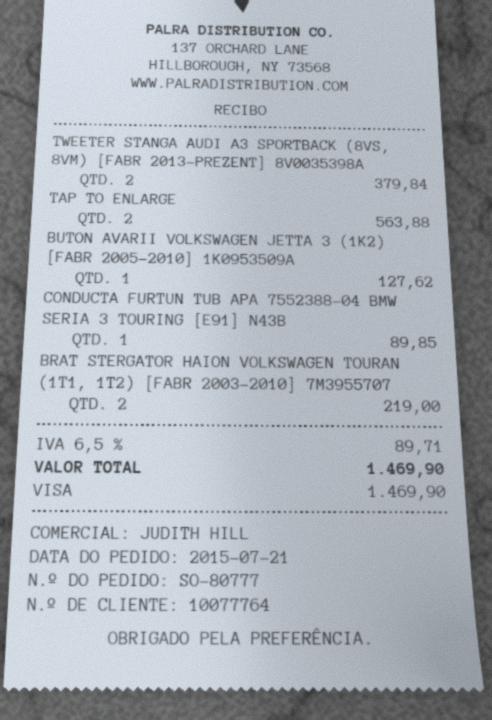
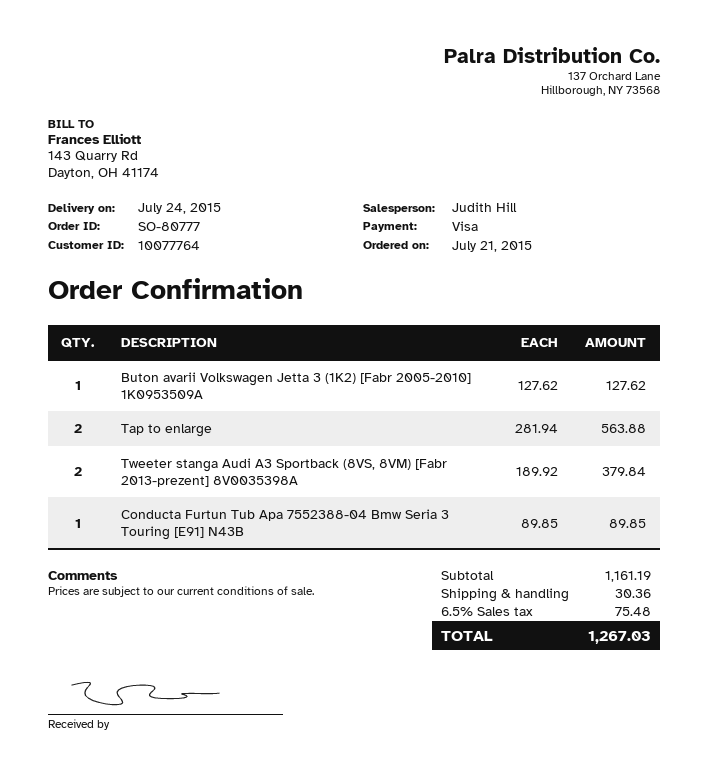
BRAT STERGATOR HAION VOLKSWAGEN TOURAN (1T1, 1T2) [FABR 2003-2010] 7M3955707: 2 for 219.00 -> none
shipping: none -> 30.36
tax: 6.5% = 89.71 -> 6.5% = 75.48
total: 1469.90 -> 1267.03

